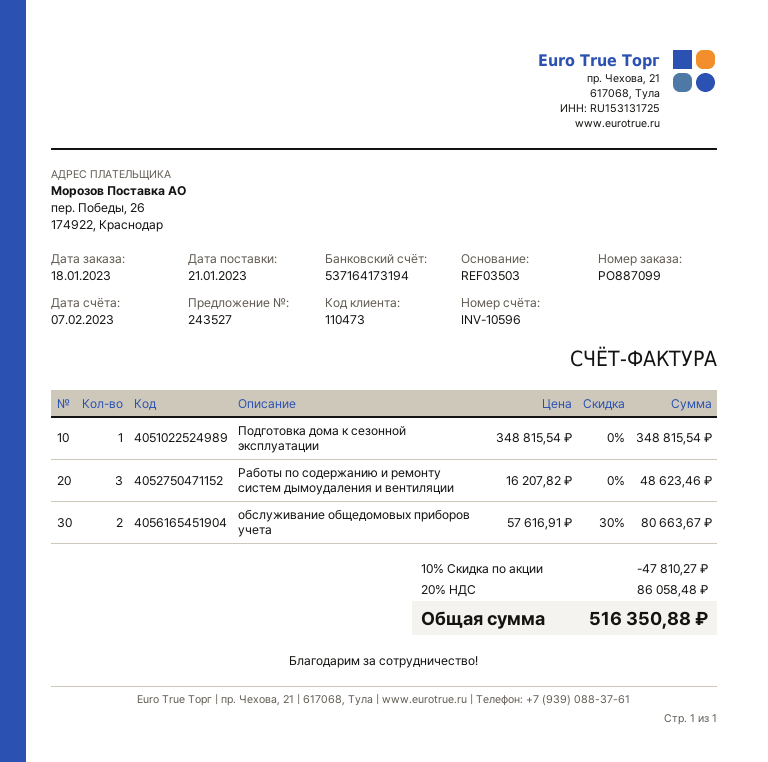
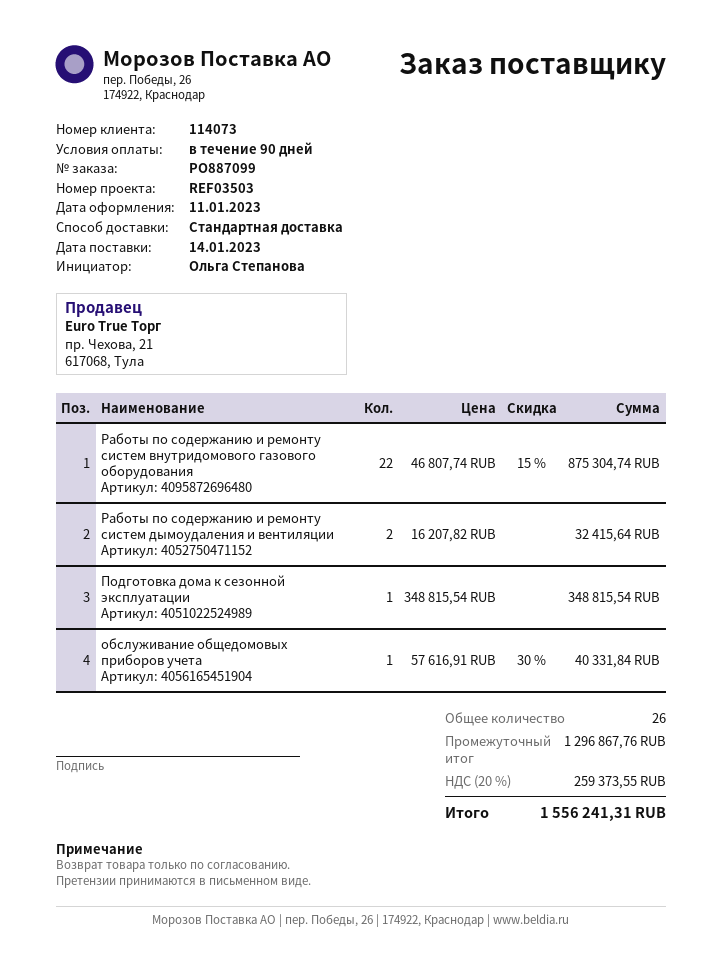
order date: 2023-01-18 -> 2023-01-11
delivery date: 2023-01-21 -> 2023-01-14
customer number: 110473 -> 114073
Работы по содержанию и ремонту систем дымоудаления и вентиляции: 3 x 16207.82 = 48623.46 -> 2 x 16207.82 = 32415.64
обслуживание общедомовых приборов учета: 2 x 57616.91 - 30% = 80663.67 -> 1 x 57616.91 - 30% = 40331.84
Работы по содержанию и ремонту систем внутридомового газового оборудования: none -> 22 x 46807.74 - 15% = 875304.74
discount: 10% = 47810.27 -> none
tax: 20% = 86058.48 -> 20% = 259373.55
total: 516350.88 -> 1556241.31

